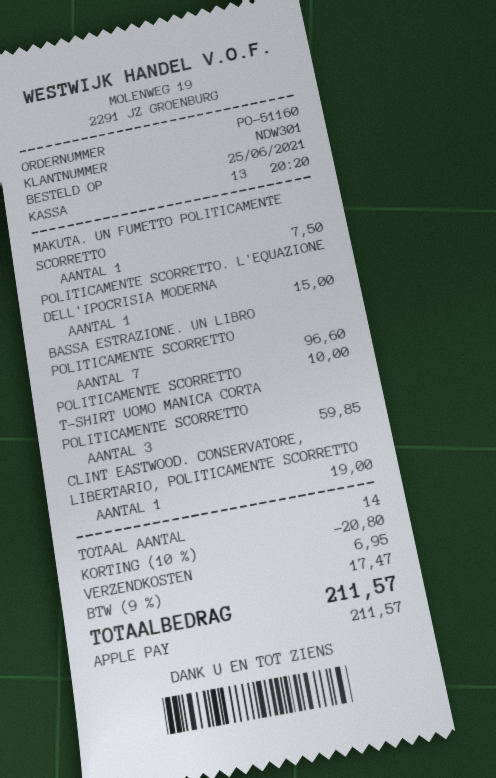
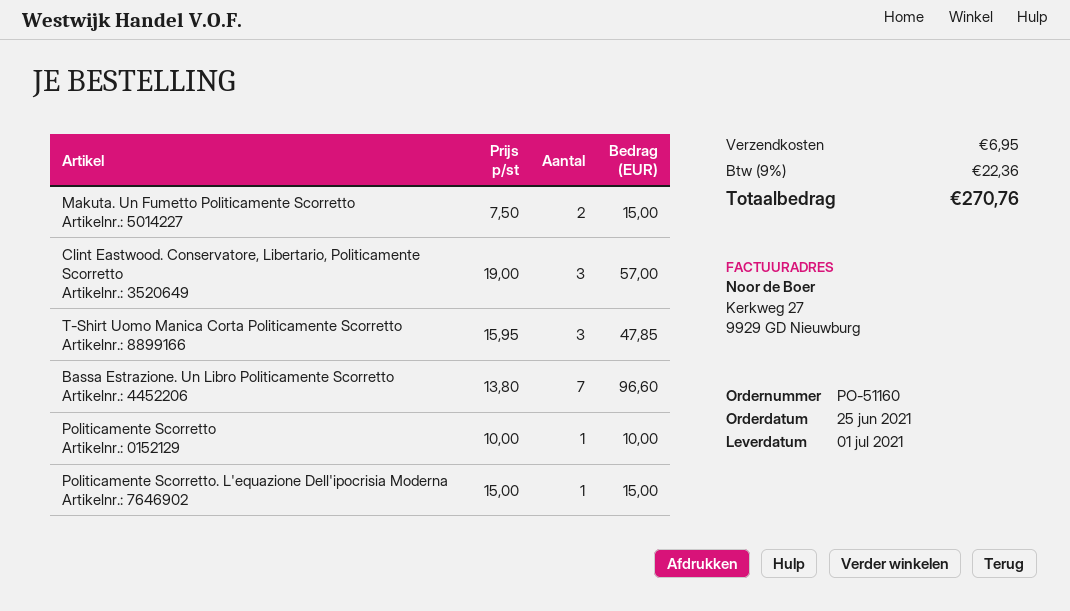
MAKUTA. UN FUMETTO POLITICAMENTE SCORRETTO: 1 for 7.50 -> 2 for 15.00
T-SHIRT UOMO MANICA CORTA POLITICAMENTE SCORRETTO: 3 for 59.85 -> 3 for 47.85
CLINT EASTWOOD. CONSERVATORE, LIBERTARIO, POLITICAMENTE SCORRETTO: 1 for 19.00 -> 3 for 57.00
discount: 10% = 20.80 -> none
tax: 9% = 17.47 -> 9% = 22.36
total: 211.57 -> 270.76

